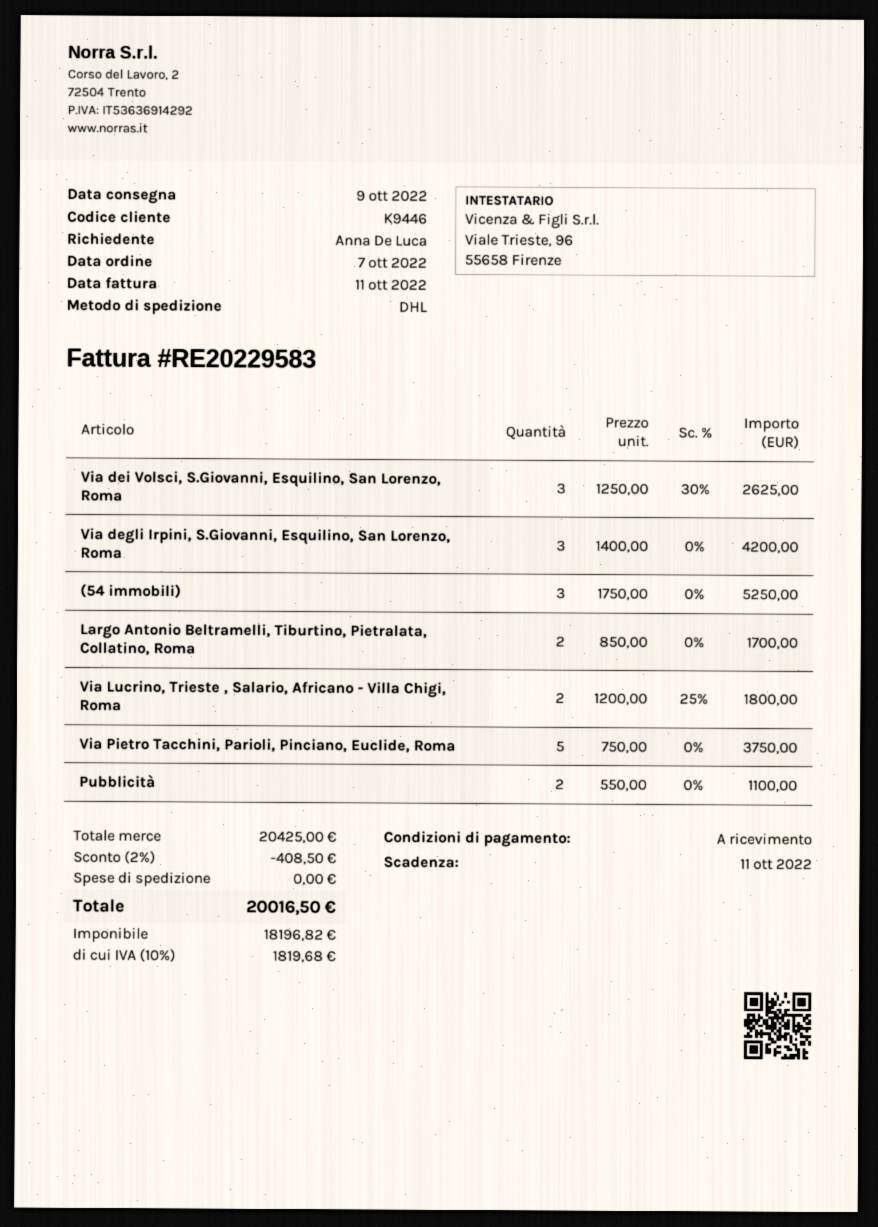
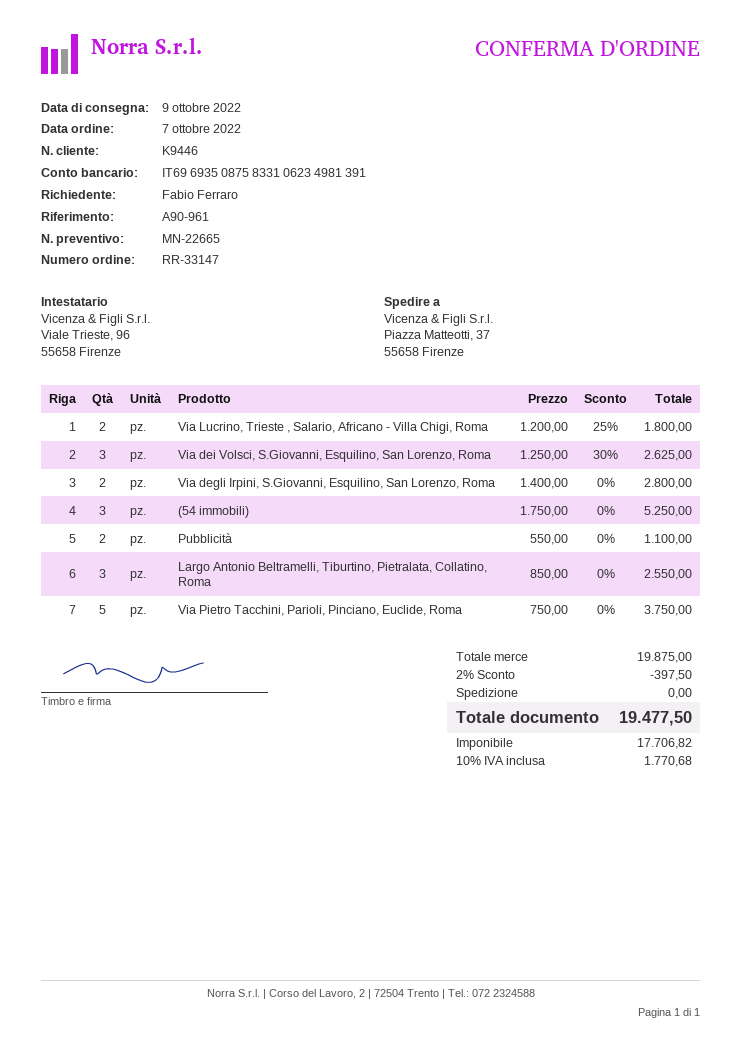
ordered by: Anna De Luca -> Fabio Ferraro
Via degli Irpini, S.Giovanni, Esquilino, San Lorenzo, Roma: 3 x 1400.00 = 4200.00 -> 2 x 1400.00 = 2800.00
Largo Antonio Beltramelli, Tiburtino, Pietralata, Collatino, Roma: 2 x 850.00 = 1700.00 -> 3 x 850.00 = 2550.00
subtotal: 20425.00 -> 19875.00
discount: 2% = 408.50 -> 2% = 397.50
net: 18196.82 -> 17706.82
tax: 10% = 1819.68 -> 10% = 1770.68
total: 20016.50 -> 19477.50

